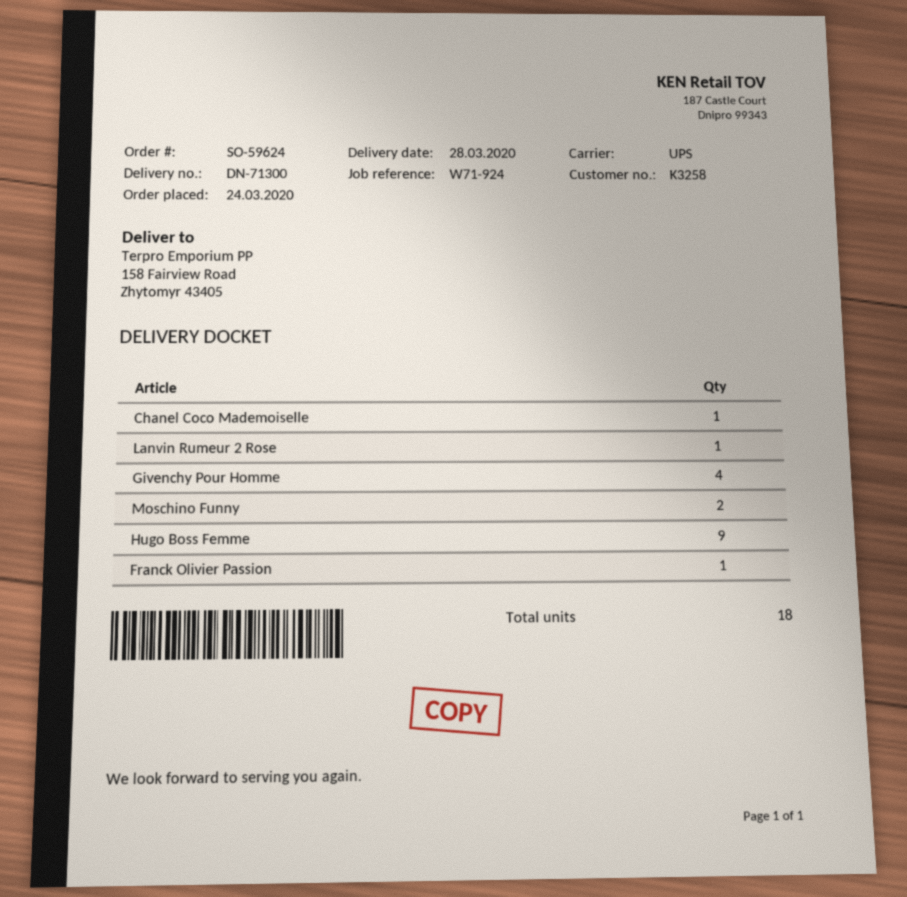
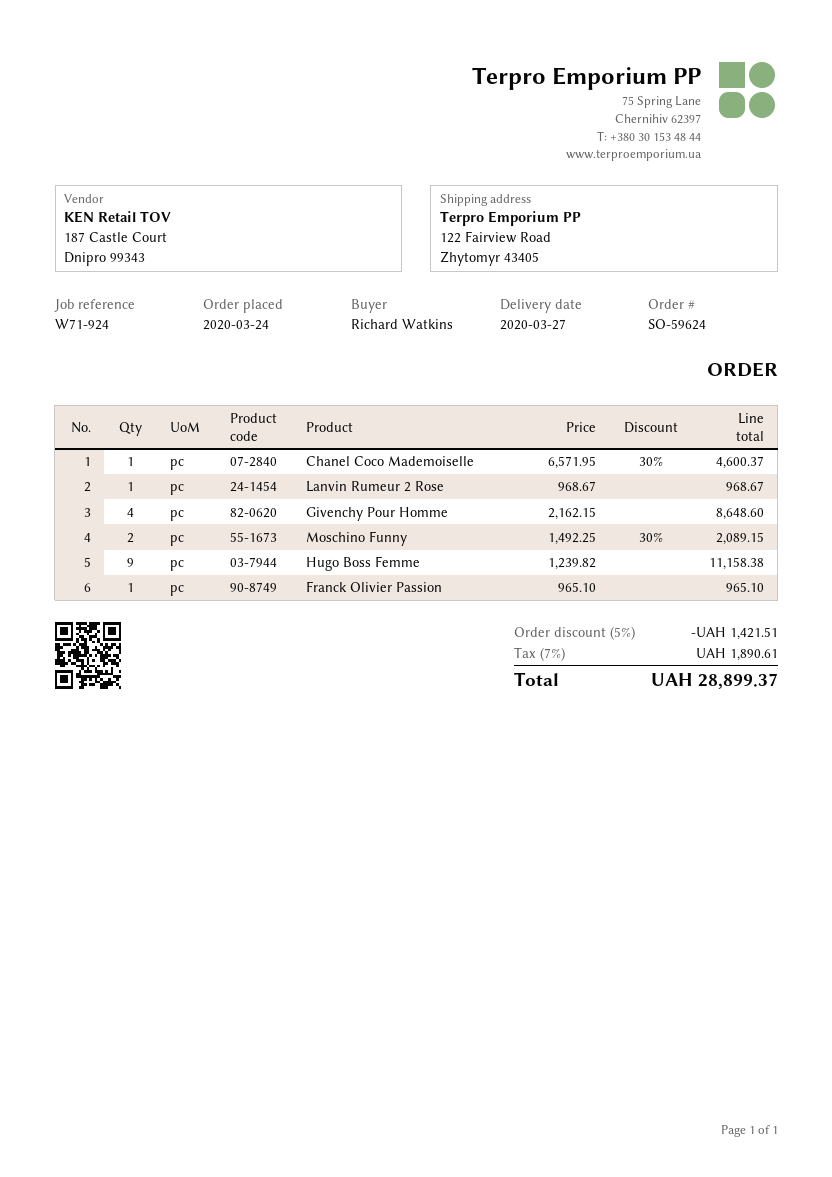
delivery date: 2020-03-28 -> 2020-03-27
ship to: 158 Fairview Road, Zhytomyr 43405 -> 122 Fairview Road, Zhytomyr 43405

